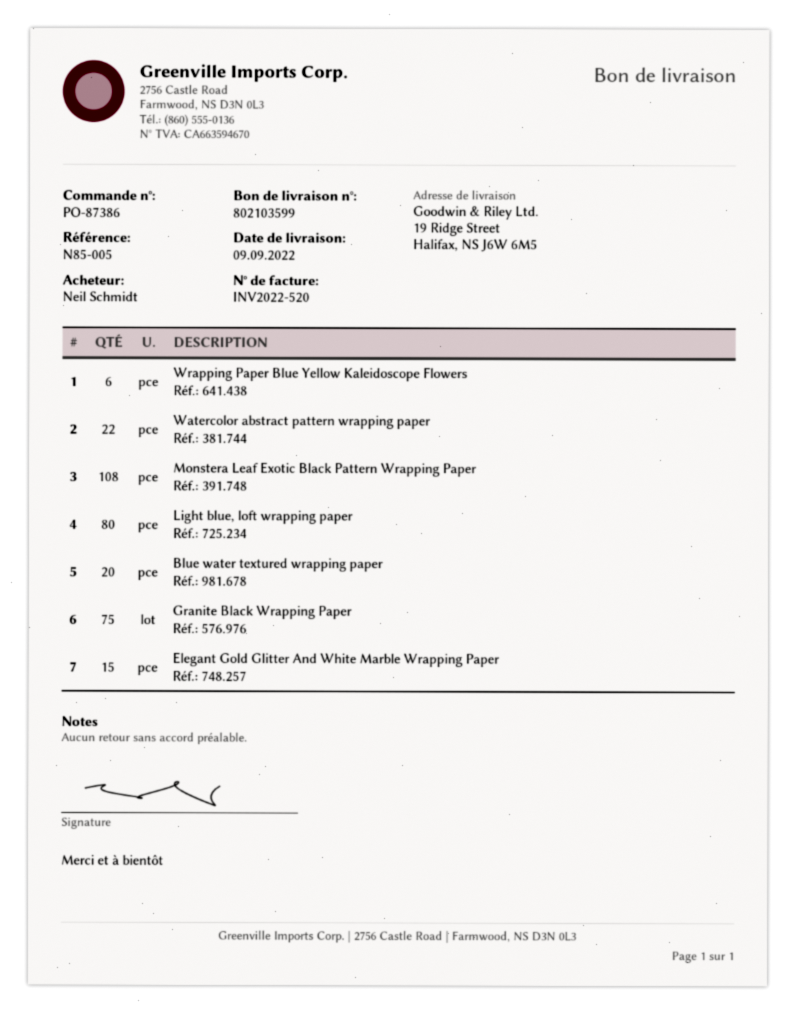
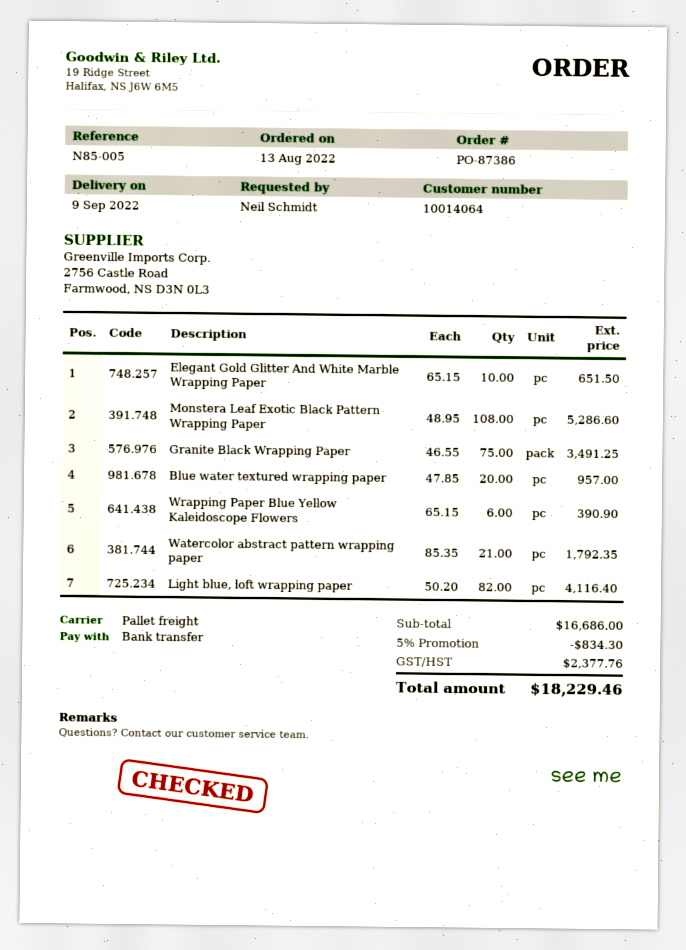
Watercolor abstract pattern wrapping paper: 22 -> 21
Light blue, loft wrapping paper: 80 -> 82
Elegant Gold Glitter And White Marble Wrapping Paper: 15 -> 10

